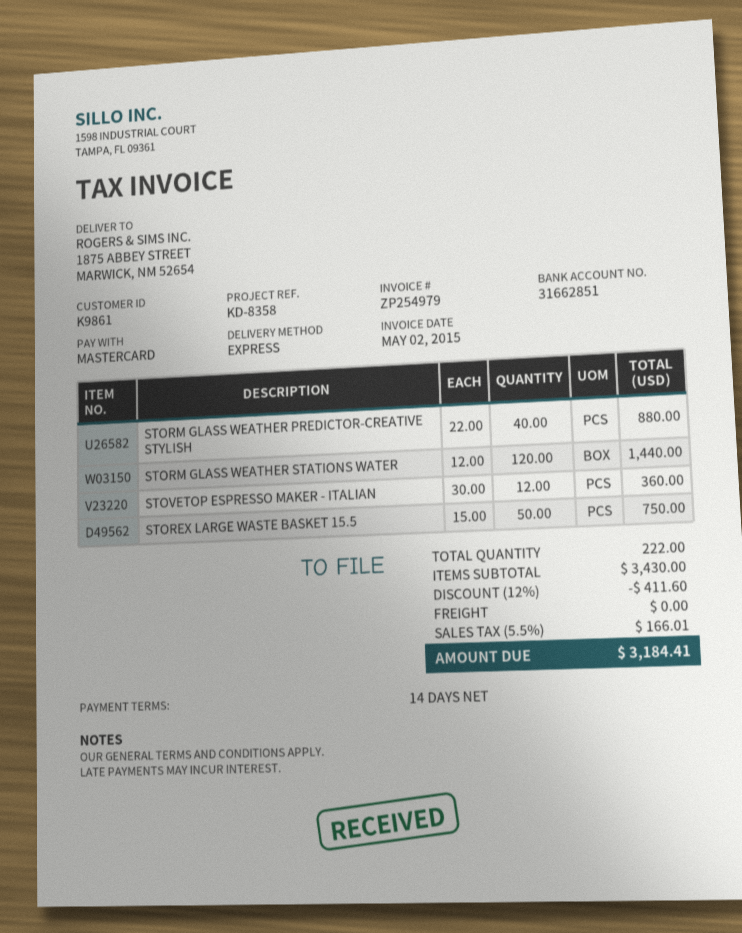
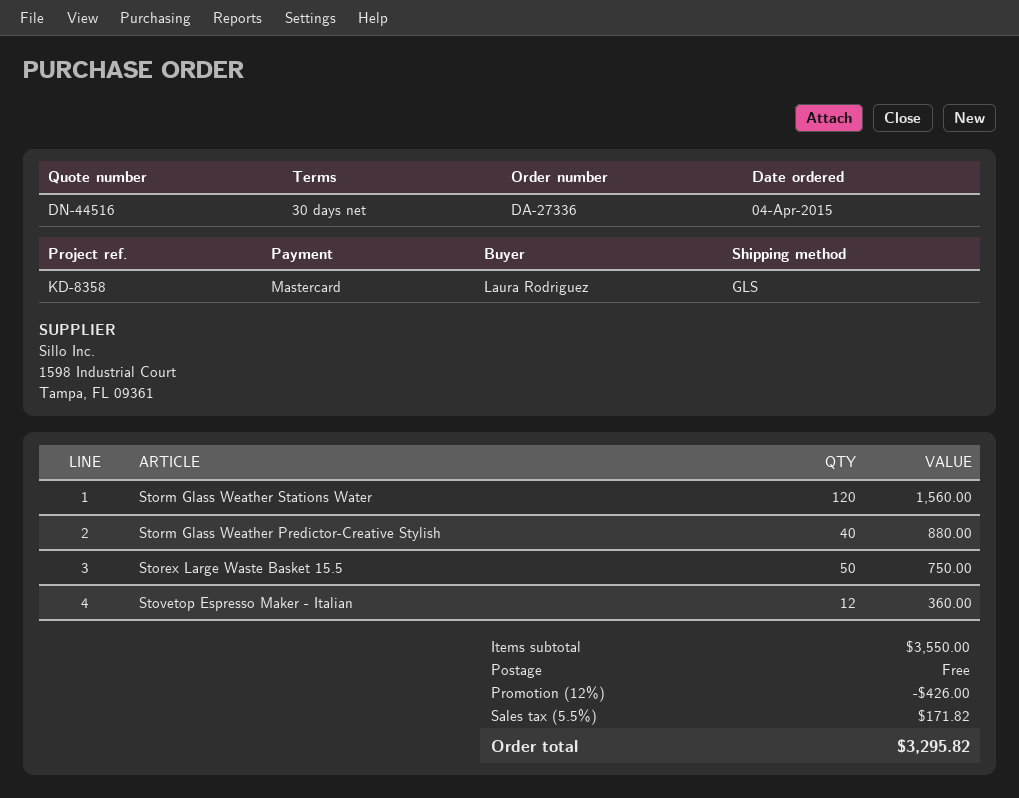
payment terms: 14 days -> 30 days
shipping method: express -> GLS
STORM GLASS WEATHER STATIONS WATER: 120 for 1440.00 -> 120 for 1560.00
subtotal: 3430.00 -> 3550.00
discount: 12% = 411.60 -> 12% = 426.00
tax: 5.5% = 166.01 -> 5.5% = 171.82
total: 3184.41 -> 3295.82

